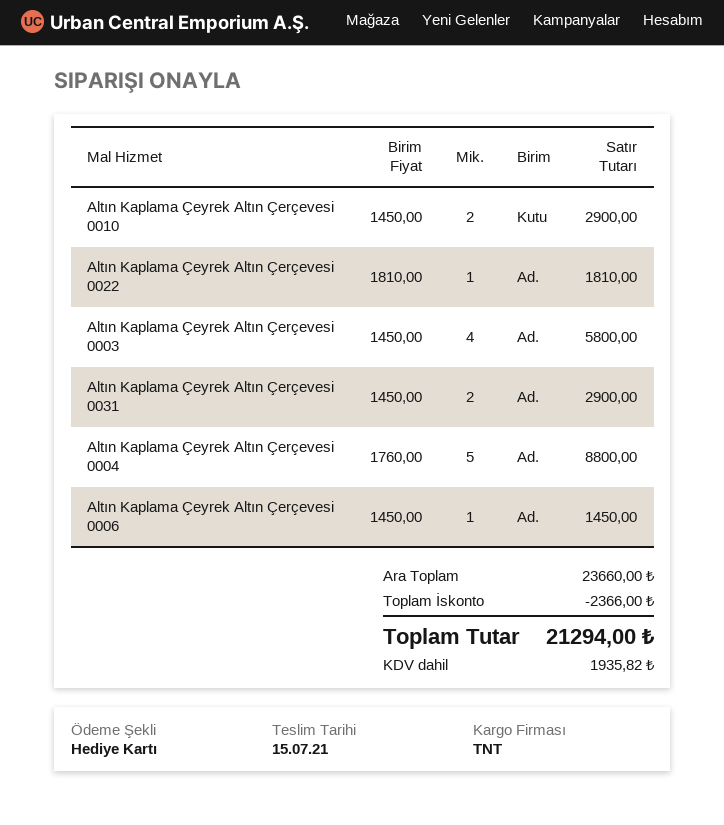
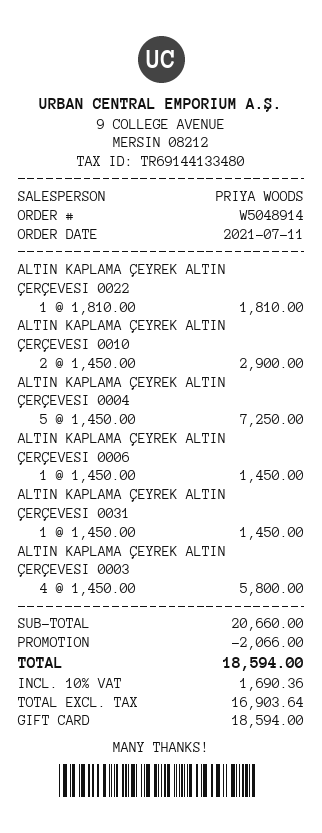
Altın Kaplama Çeyrek Altın Çerçevesi 0031: 2 x 1450.00 = 2900.00 -> 1 x 1450.00 = 1450.00
Altın Kaplama Çeyrek Altın Çerçevesi 0004: 5 x 1760.00 = 8800.00 -> 5 x 1450.00 = 7250.00
subtotal: 23660.00 -> 20660.00
discount: 2366.00 -> 2066.00
tax: 1935.82 -> 1690.36
total: 21294.00 -> 18594.00

